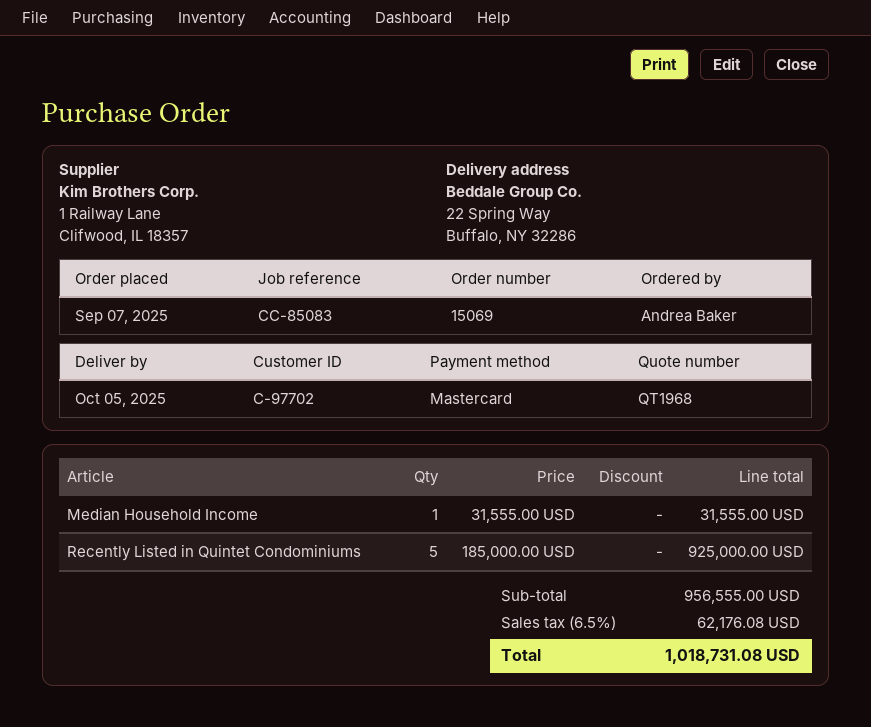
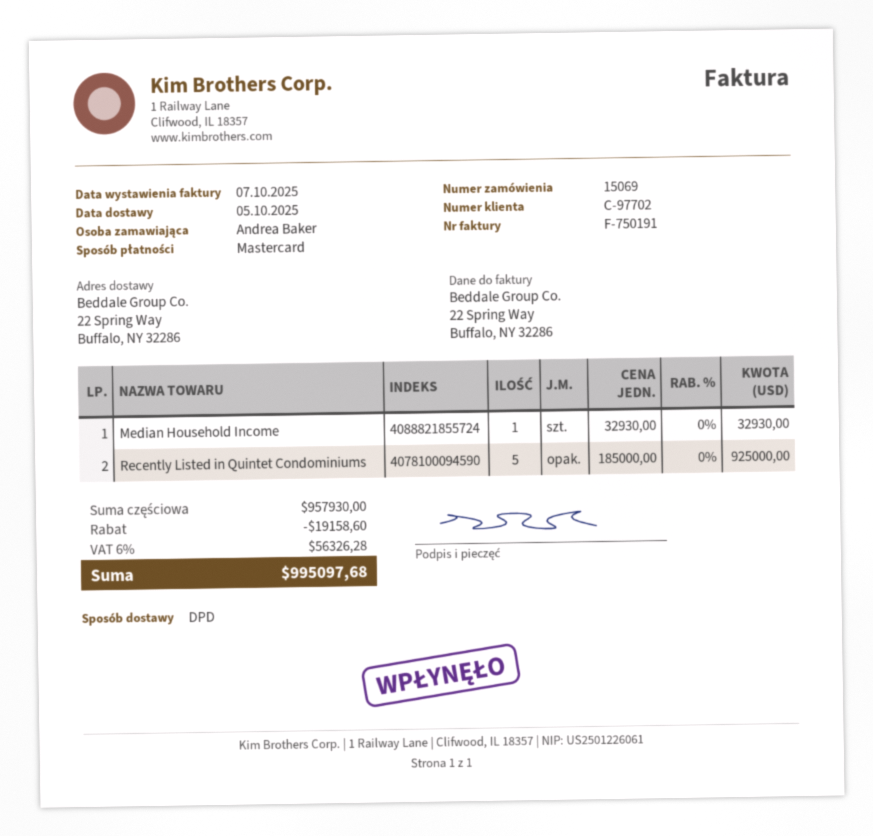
Median Household Income: 1 x 31555.00 = 31555.00 -> 1 x 32930.00 = 32930.00
subtotal: 956555.00 -> 957930.00
discount: none -> 19158.60
tax: 6.5% = 62176.08 -> 6% = 56326.28
total: 1018731.08 -> 995097.68

